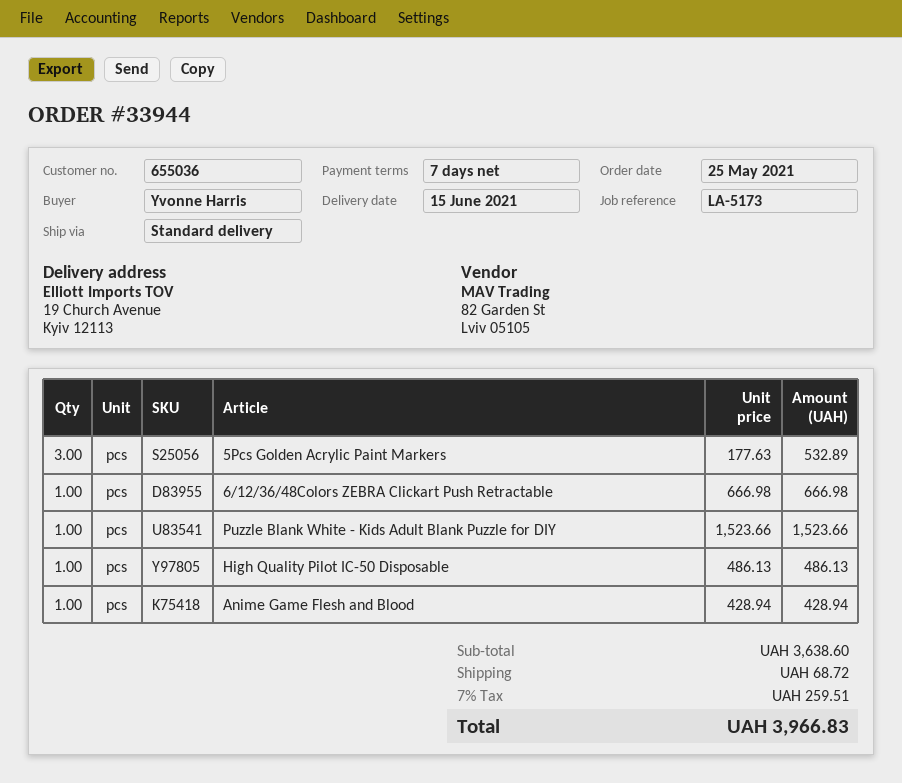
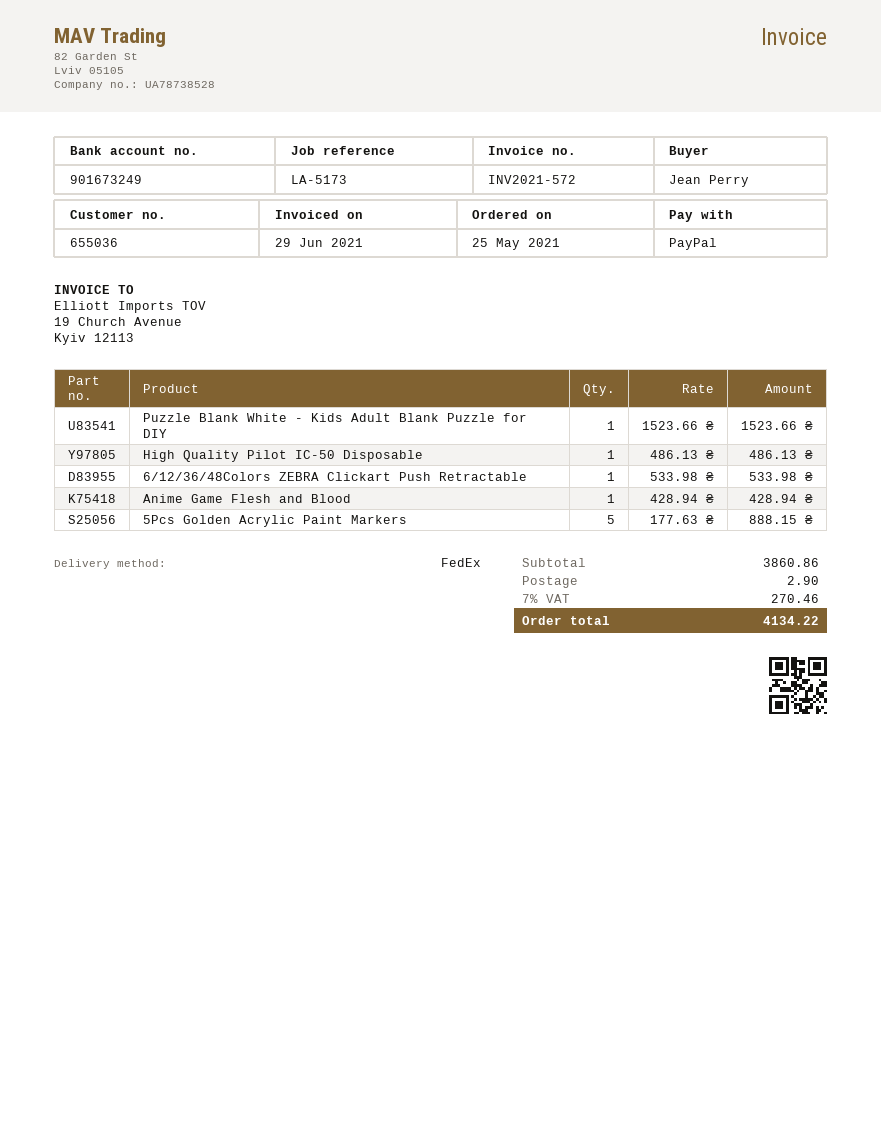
ordered by: Yvonne Harris -> Jean Perry
shipping method: standard -> FedEx
5Pcs Golden Acrylic Paint Markers: 3 x 177.63 = 532.89 -> 5 x 177.63 = 888.15
6/12/36/48Colors ZEBRA Clickart Push Retractable: 1 x 666.98 = 666.98 -> 1 x 533.98 = 533.98
subtotal: 3638.60 -> 3860.86
shipping: 68.72 -> 2.90
tax: 7% = 259.51 -> 7% = 270.46
total: 3966.83 -> 4134.22

